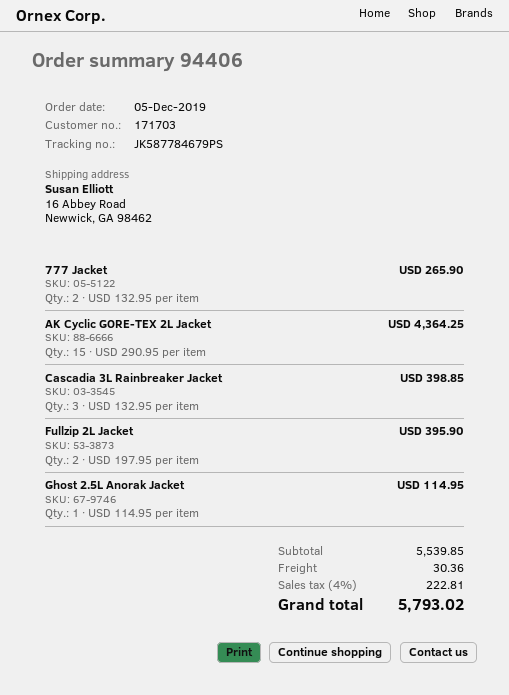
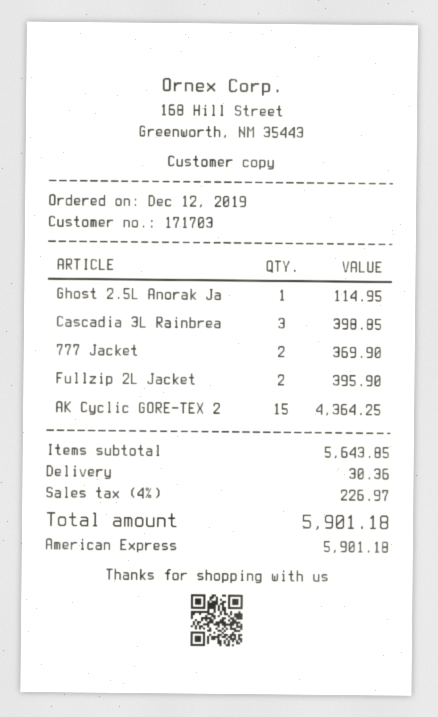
order date: 2019-12-05 -> 2019-12-12
777 Jacket: 2 for 265.90 -> 2 for 369.90
subtotal: 5539.85 -> 5643.85
tax: 4% = 222.81 -> 4% = 226.97
total: 5793.02 -> 5901.18

